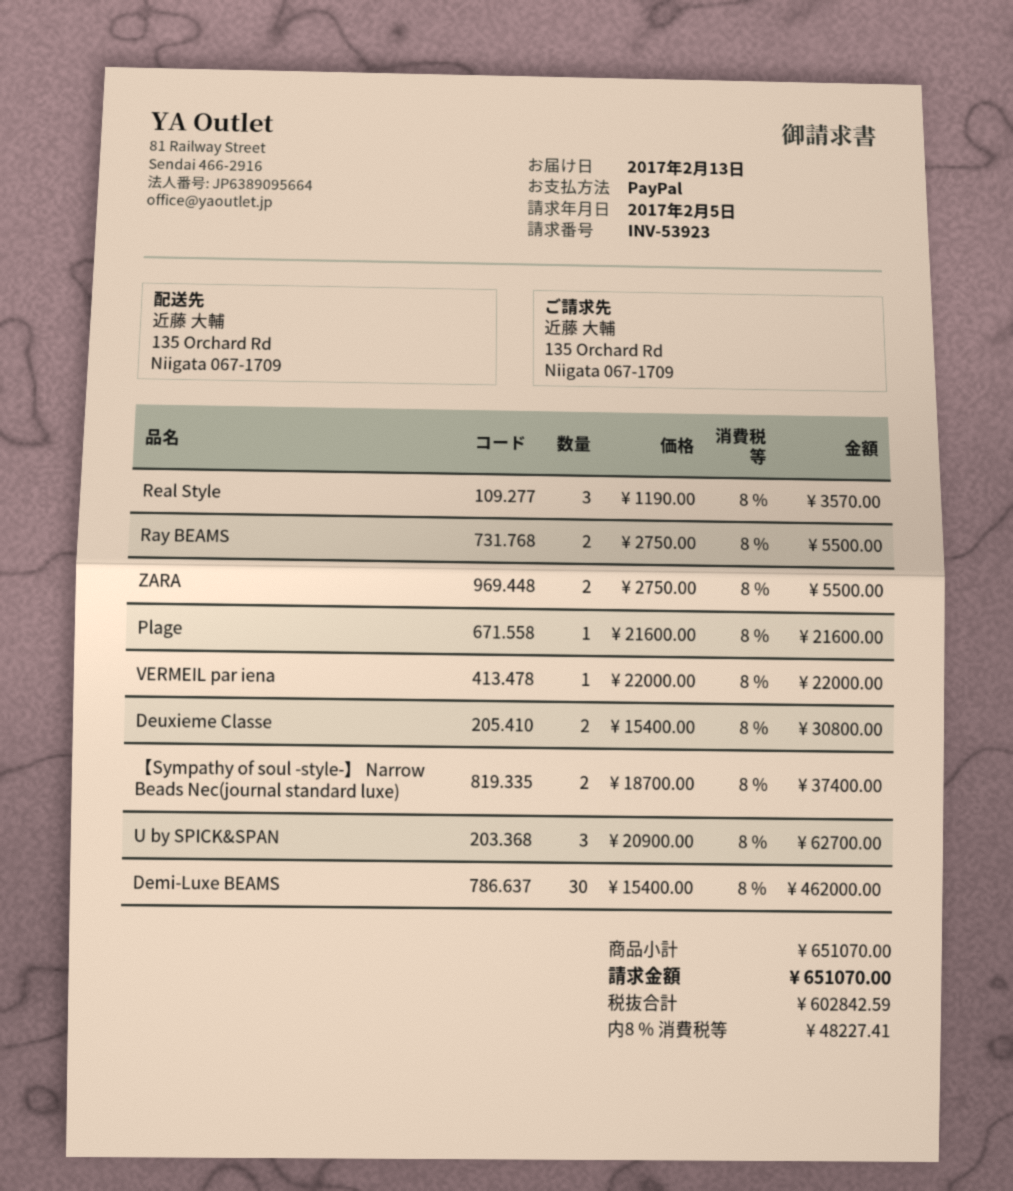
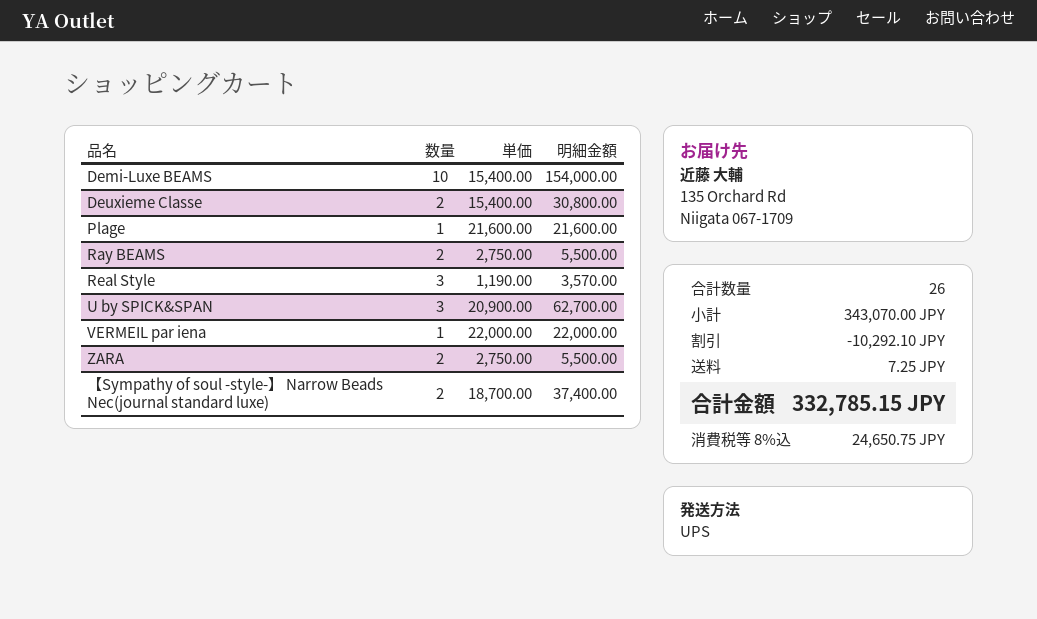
Demi-Luxe BEAMS: 30 x 15400.00 = 462000.00 -> 10 x 15400.00 = 154000.00
subtotal: 651070.00 -> 343070.00
discount: none -> 10292.10
shipping: none -> 7.25
tax: 8% = 48227.41 -> 8% = 24650.75
total: 651070.00 -> 332785.15

